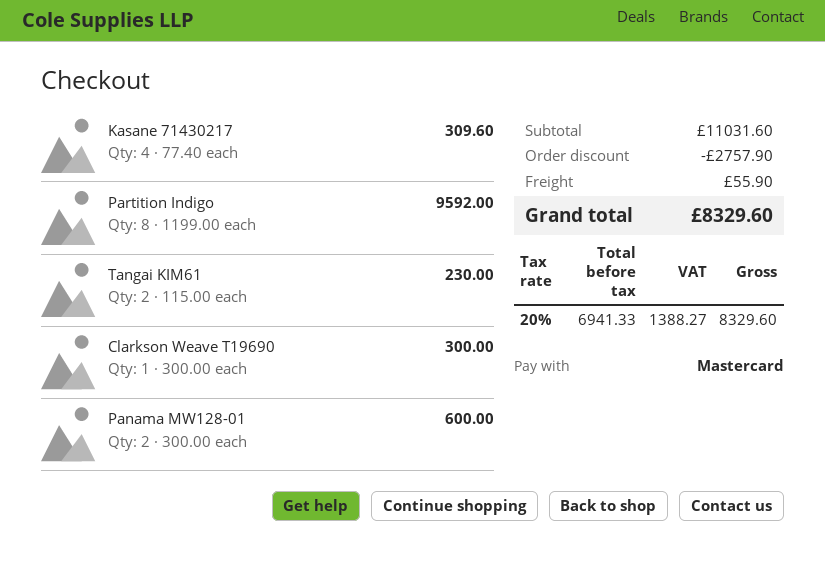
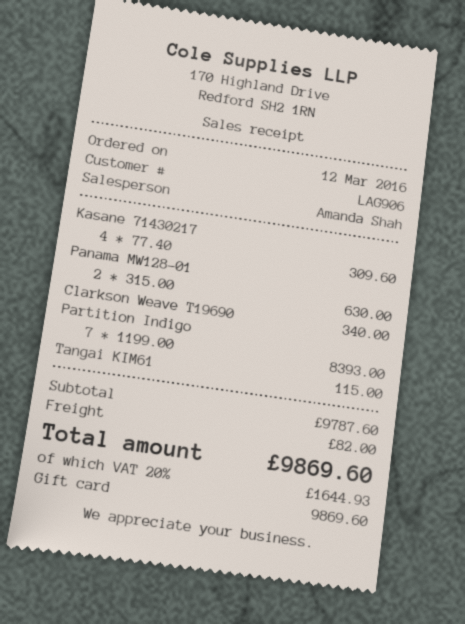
payment method: Mastercard -> gift card
Partition Indigo: 8 x 1199.00 = 9592.00 -> 7 x 1199.00 = 8393.00
Tangai KIM61: 2 x 115.00 = 230.00 -> 1 x 115.00 = 115.00
Clarkson Weave T19690: 1 x 300.00 = 300.00 -> 1 x 340.00 = 340.00
Panama MW128-01: 2 x 300.00 = 600.00 -> 2 x 315.00 = 630.00
subtotal: 11031.60 -> 9787.60
discount: 2757.90 -> none
shipping: 55.90 -> 82.00
tax: 20% = 1388.27 -> 20% = 1644.93
total: 8329.60 -> 9869.60

